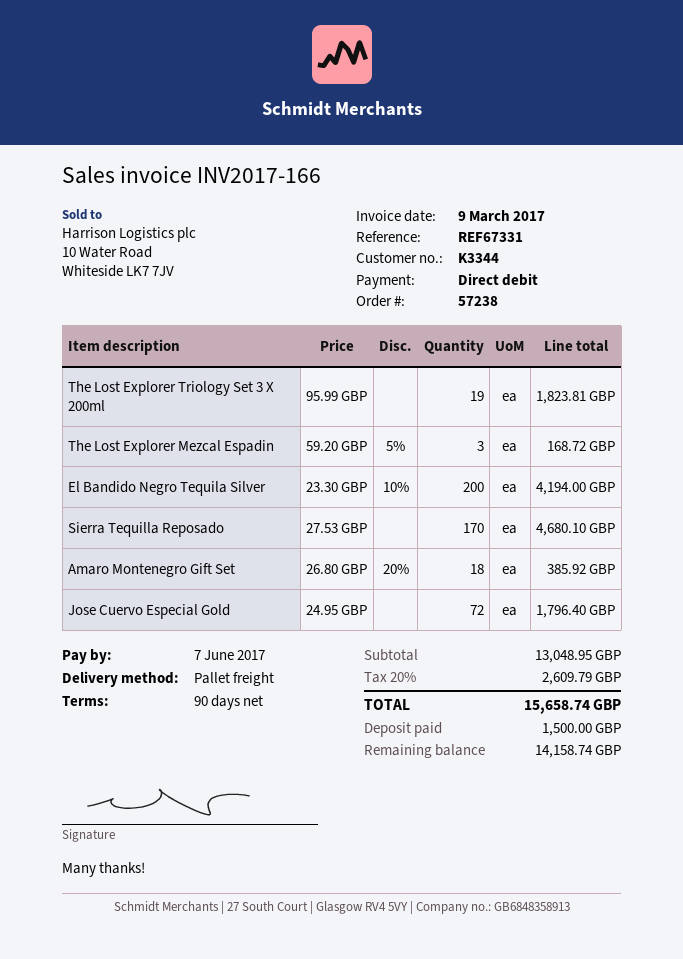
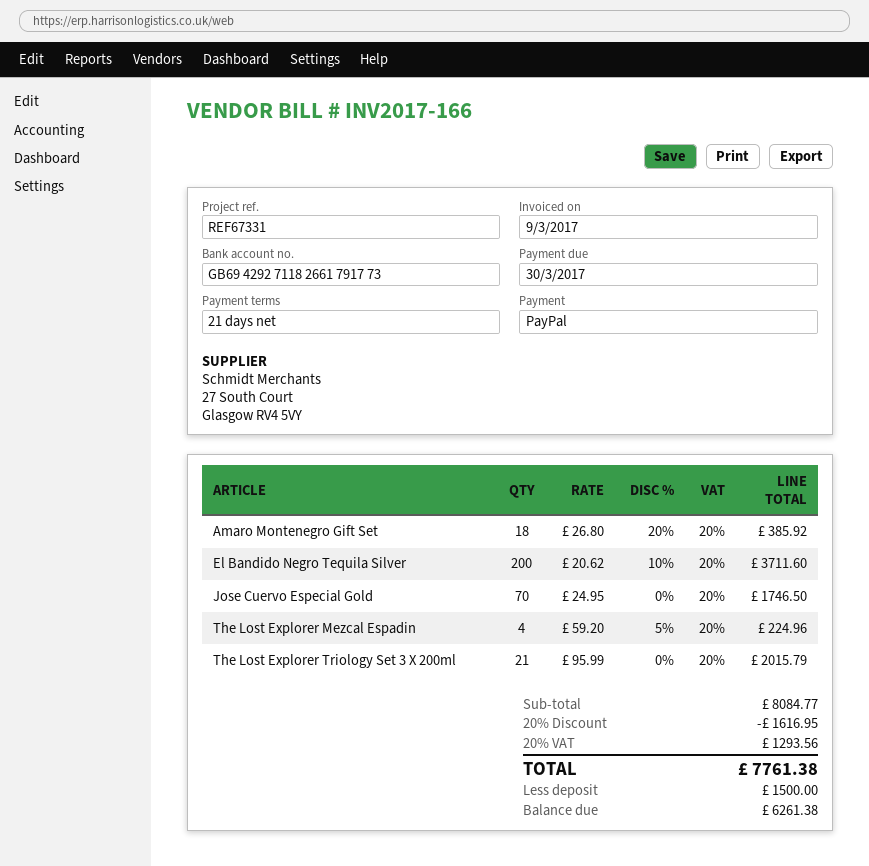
payment terms: 90 days -> 21 days
due date: 2017-06-07 -> 2017-03-30
payment method: direct debit -> PayPal
The Lost Explorer Triology Set 3 X 200ml: 19 x 95.99 = 1823.81 -> 21 x 95.99 = 2015.79
The Lost Explorer Mezcal Espadin: 3 x 59.20 - 5% = 168.72 -> 4 x 59.20 - 5% = 224.96
El Bandido Negro Tequila Silver: 200 x 23.30 - 10% = 4194.00 -> 200 x 20.62 - 10% = 3711.60
Sierra Tequilla Reposado: 170 x 27.53 = 4680.10 -> none
Jose Cuervo Especial Gold: 72 x 24.95 = 1796.40 -> 70 x 24.95 = 1746.50
subtotal: 13048.95 -> 8084.77
discount: none -> 20% = 1616.95
tax: 20% = 2609.79 -> 20% = 1293.56
total: 15658.74 -> 7761.38
balance: 14158.74 -> 6261.38

